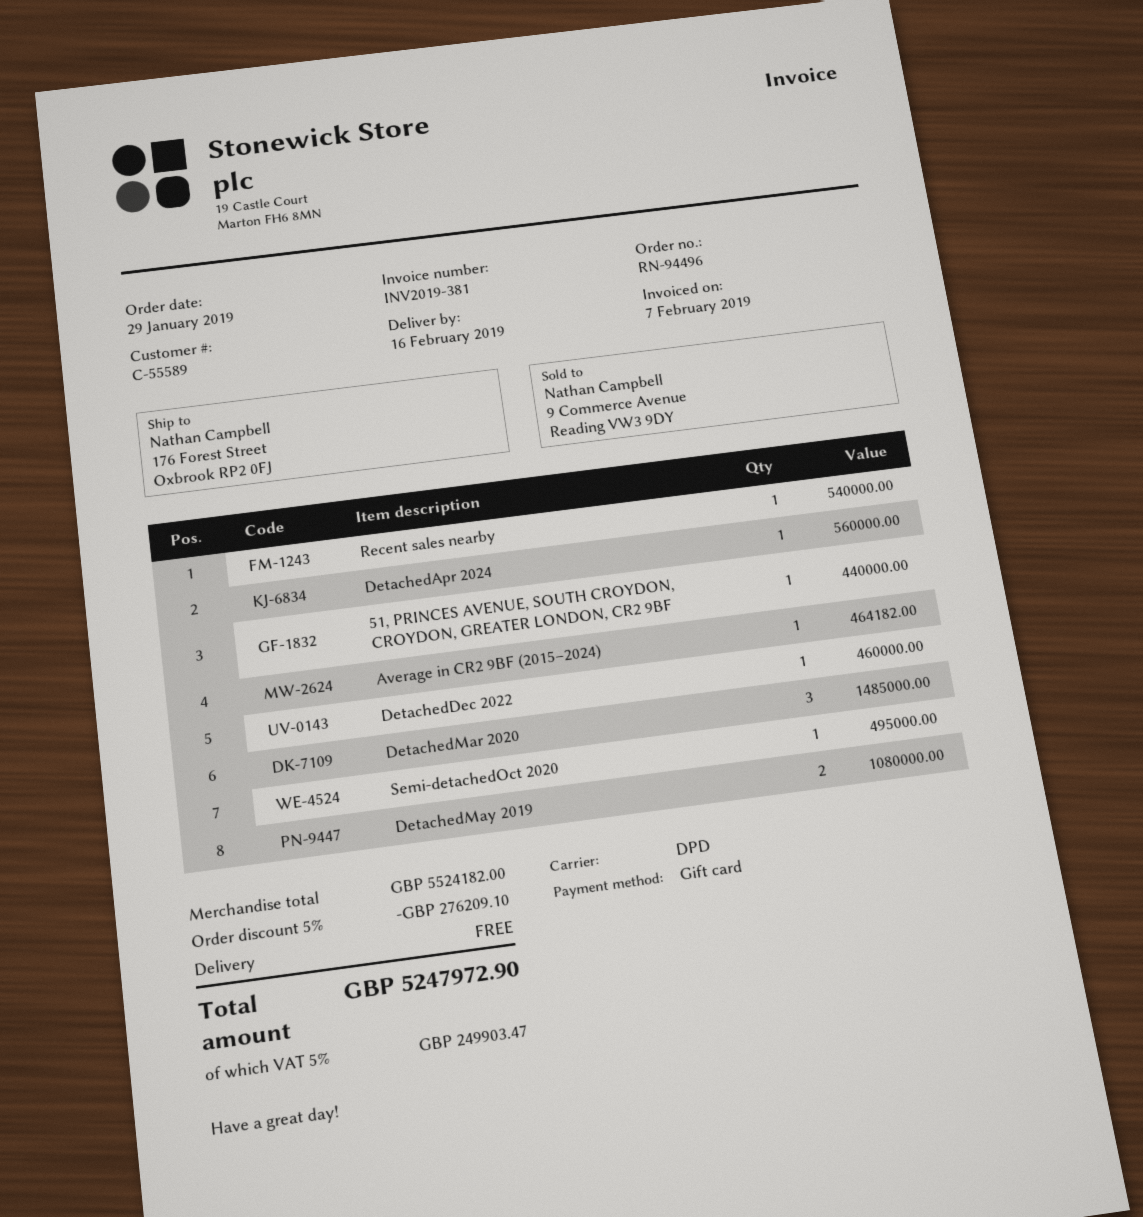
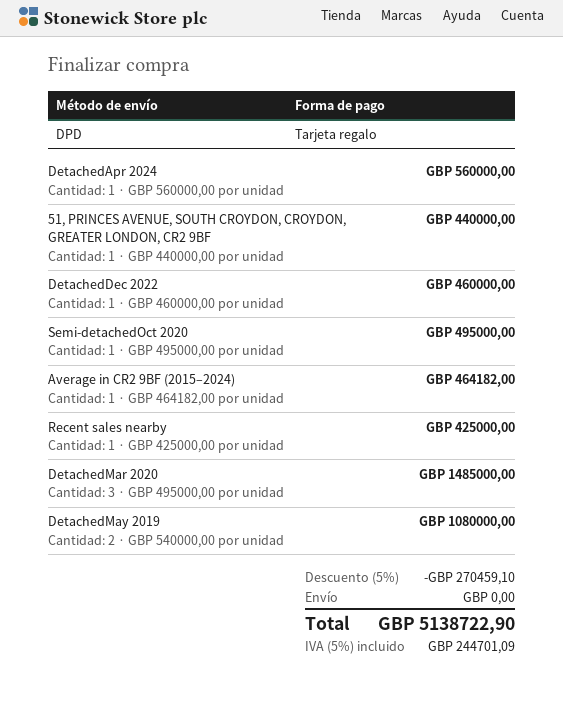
Recent sales nearby: 1 for 540000.00 -> 1 for 425000.00
discount: 5% = 276209.10 -> 5% = 270459.10
tax: 5% = 249903.47 -> 5% = 244701.09
total: 5247972.90 -> 5138722.90

